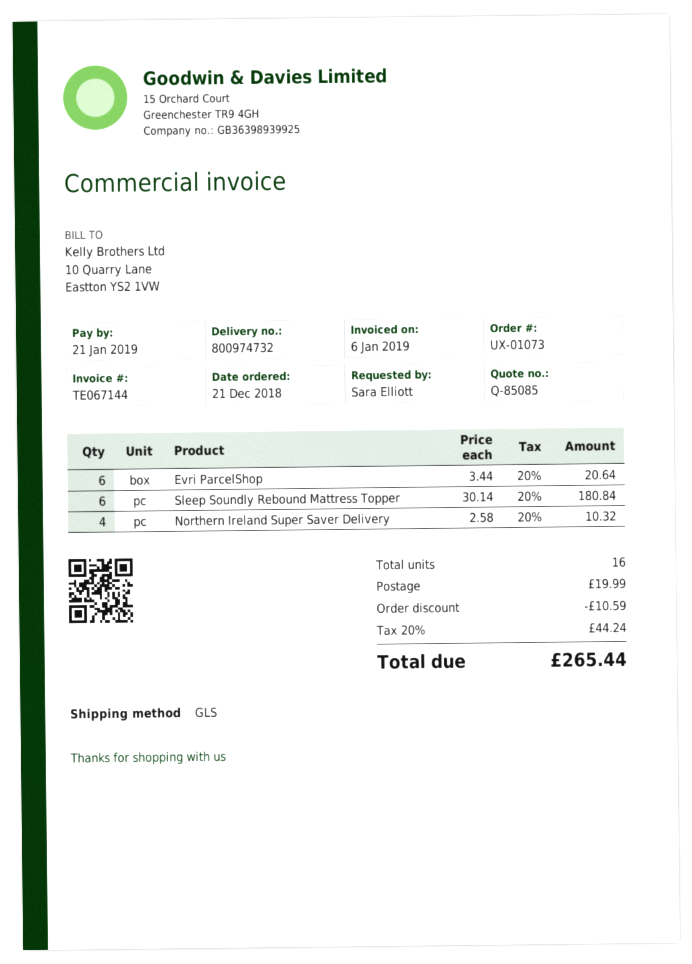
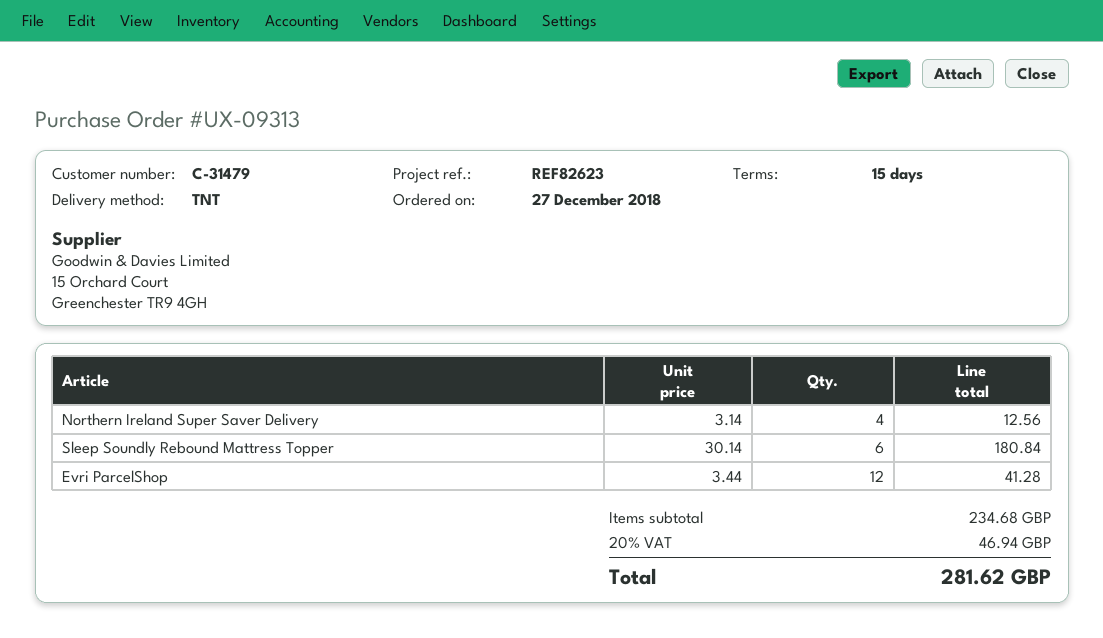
order number: UX-01073 -> UX-09313
order date: 2018-12-21 -> 2018-12-27
shipping method: GLS -> TNT
Evri ParcelShop: 6 x 3.44 = 20.64 -> 12 x 3.44 = 41.28
Northern Ireland Super Saver Delivery: 4 x 2.58 = 10.32 -> 4 x 3.14 = 12.56
discount: 10.59 -> none
shipping: 19.99 -> none
tax: 20% = 44.24 -> 20% = 46.94
total: 265.44 -> 281.62

